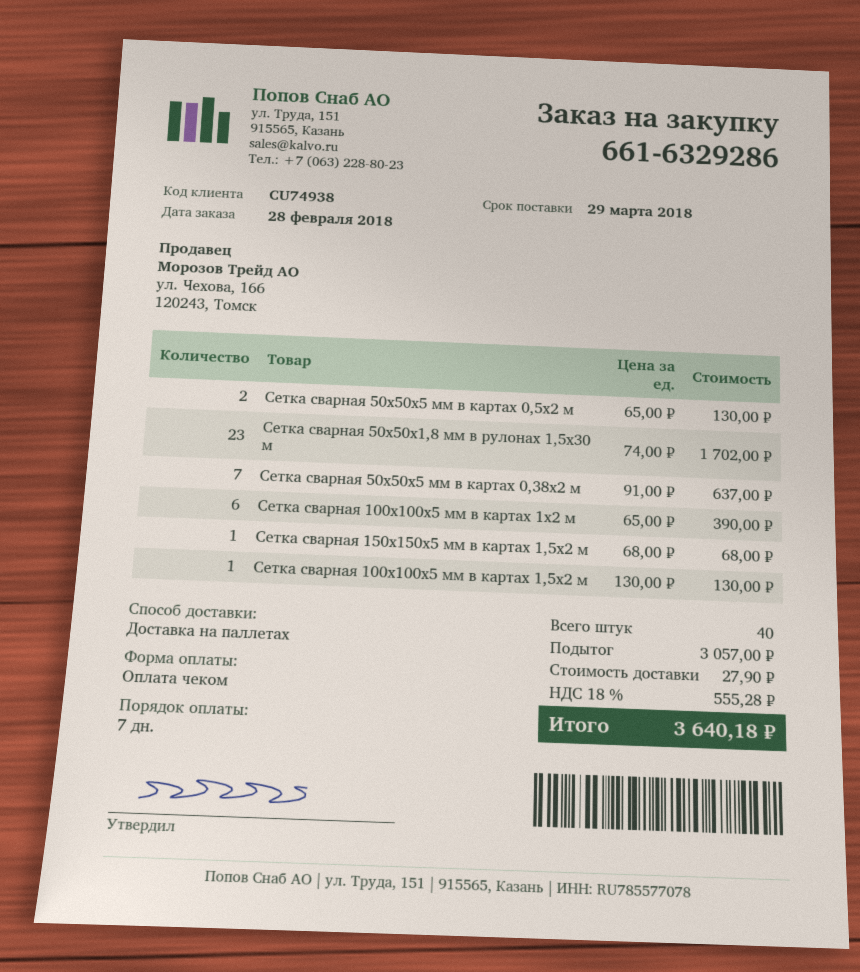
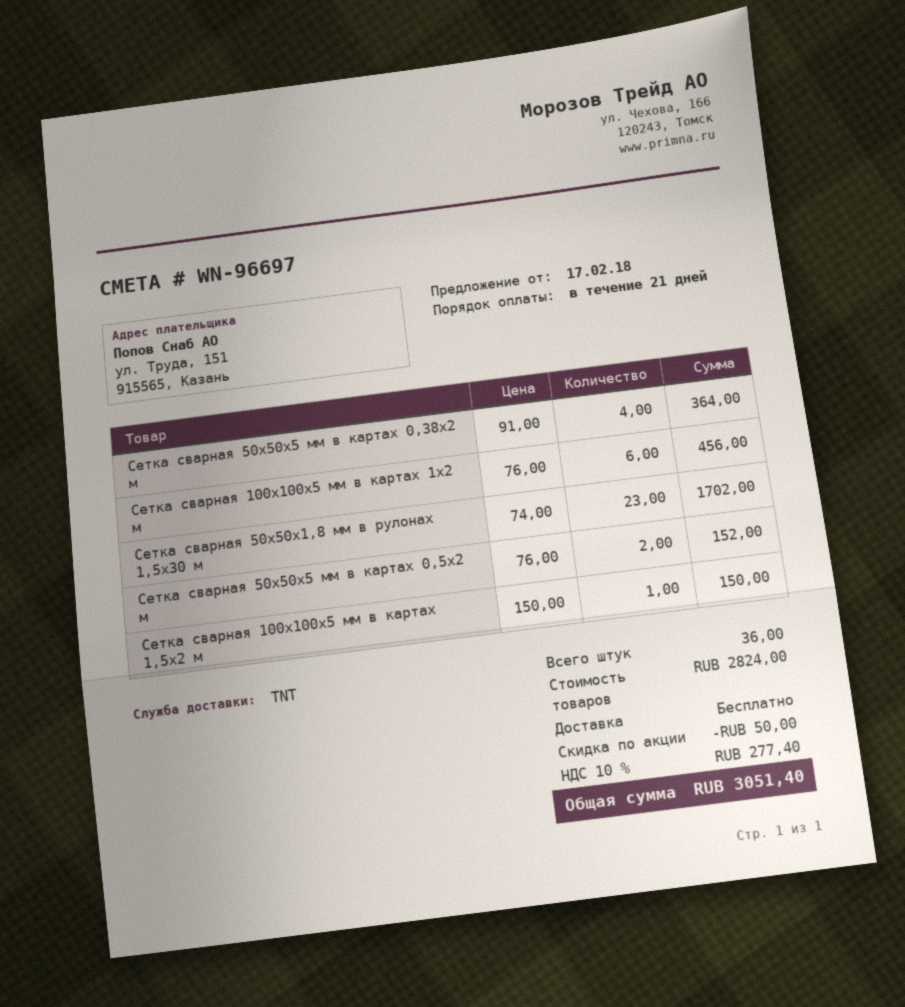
payment terms: 7 days -> 21 days
shipping method: pallet freight -> TNT
Сетка сварная 50х50х5 мм в картах 0,5х2 м: 2 x 65.00 = 130.00 -> 2 x 76.00 = 152.00
Сетка сварная 50х50х5 мм в картах 0,38х2 м: 7 x 91.00 = 637.00 -> 4 x 91.00 = 364.00
Сетка сварная 100х100х5 мм в картах 1х2 м: 6 x 65.00 = 390.00 -> 6 x 76.00 = 456.00
Сетка сварная 150х150х5 мм в картах 1,5х2 м: 1 x 68.00 = 68.00 -> none
Сетка сварная 100х100х5 мм в картах 1,5х2 м: 1 x 130.00 = 130.00 -> 1 x 150.00 = 150.00
total quantity: 40 -> 36
subtotal: 3057.00 -> 2824.00
discount: none -> 50.00
shipping: 27.90 -> 0.00
tax: 18% = 555.28 -> 10% = 277.40
total: 3640.18 -> 3051.40

